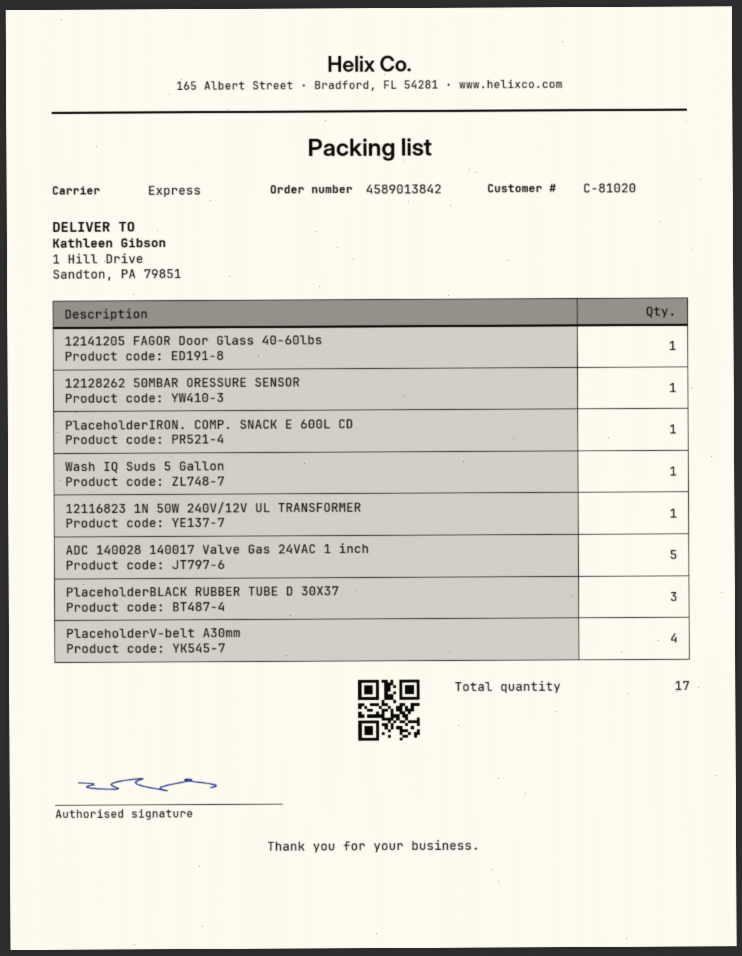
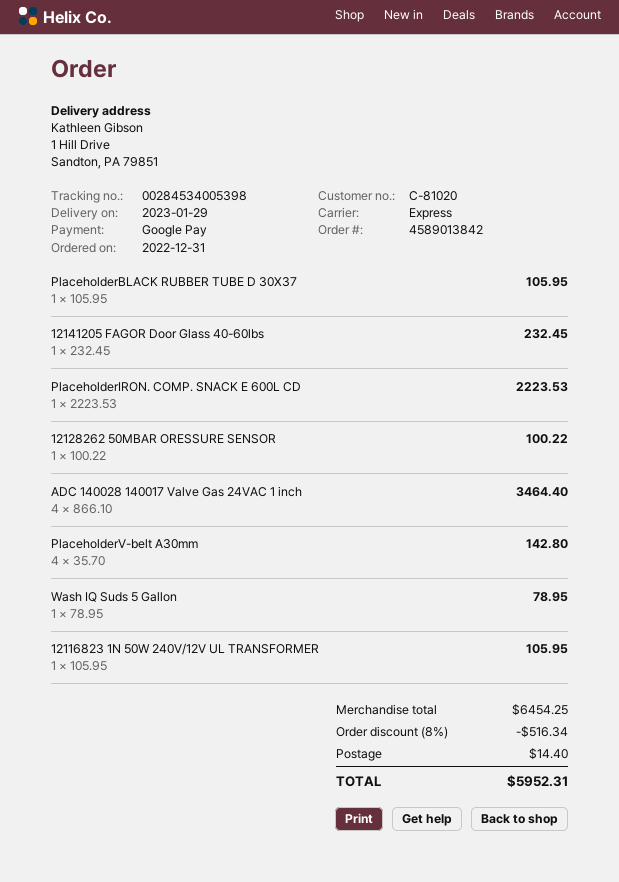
ADC 140028 140017 Valve Gas 24VAC 1 inch: 5 -> 4
PlaceholderBLACK RUBBER TUBE D 30X37: 3 -> 1

